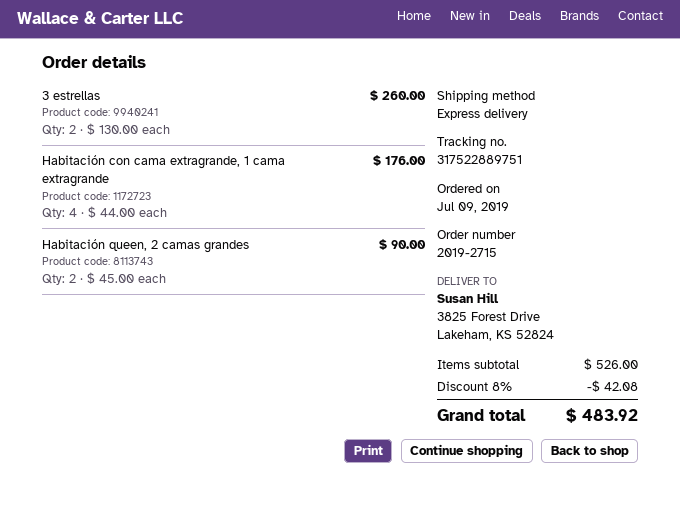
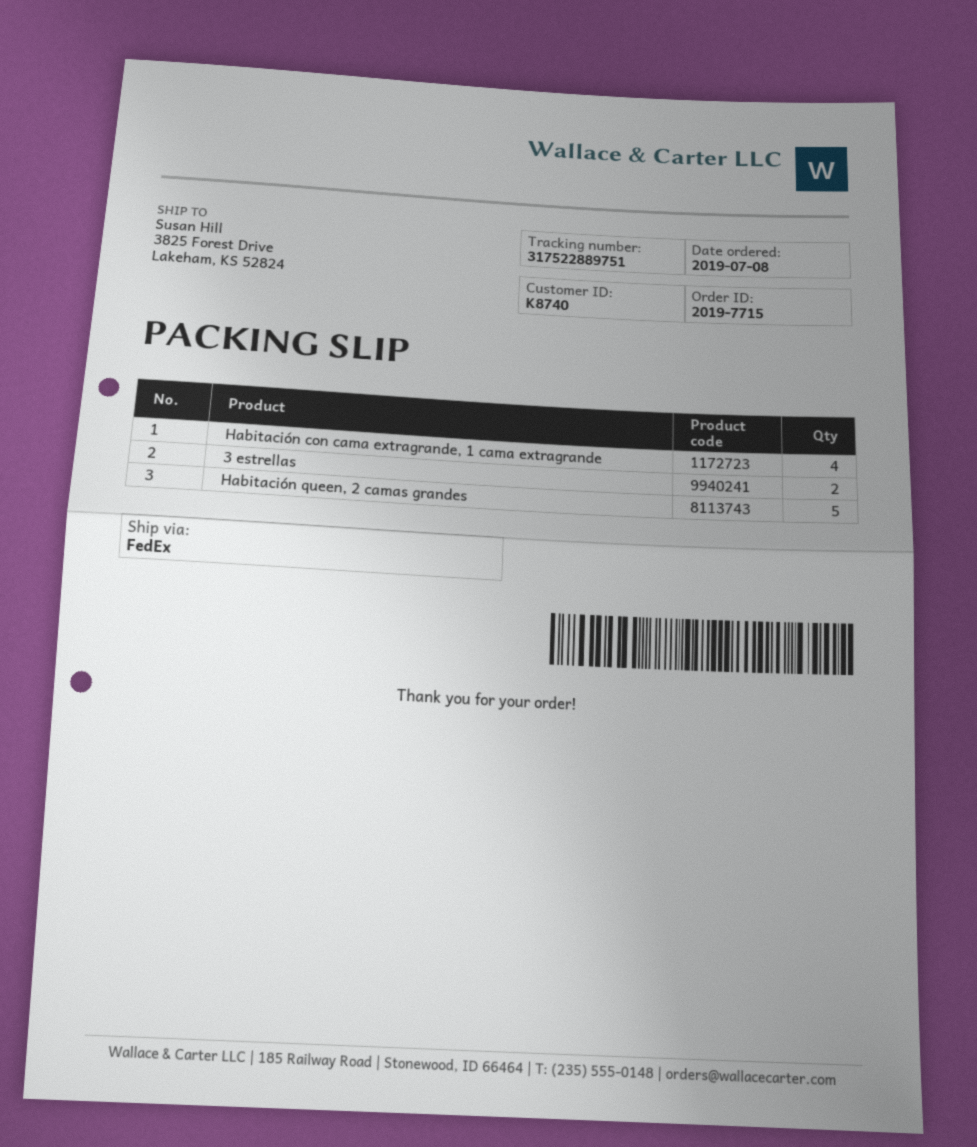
order number: 2019-2715 -> 2019-7715
order date: 2019-07-09 -> 2019-07-08
shipping method: express -> FedEx
Habitación queen, 2 camas grandes: 2 -> 5

